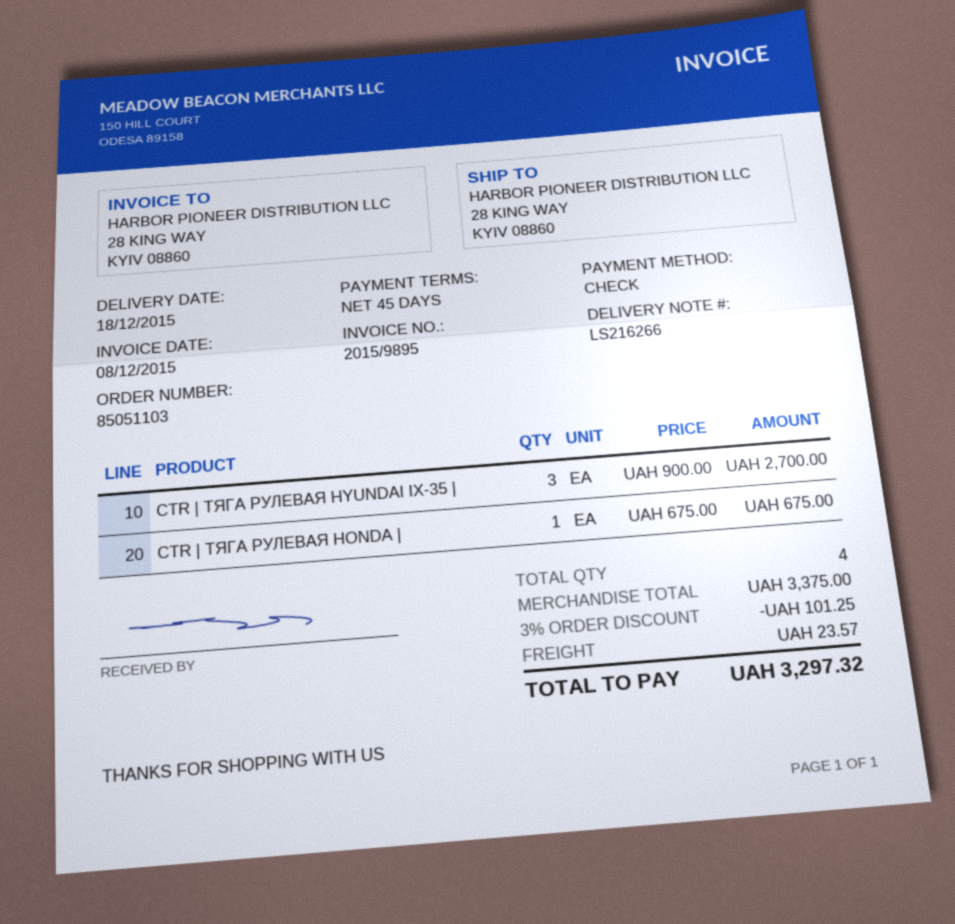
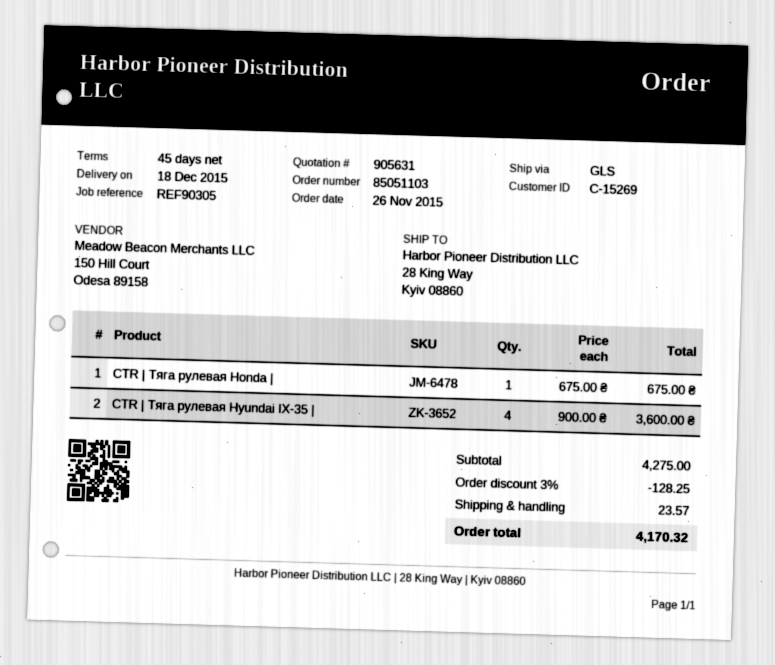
CTR | ТЯГА РУЛЕВАЯ HYUNDAI IX-35 |: 3 x 900.00 = 2700.00 -> 4 x 900.00 = 3600.00
subtotal: 3375.00 -> 4275.00
discount: 3% = 101.25 -> 3% = 128.25
total: 3297.32 -> 4170.32

